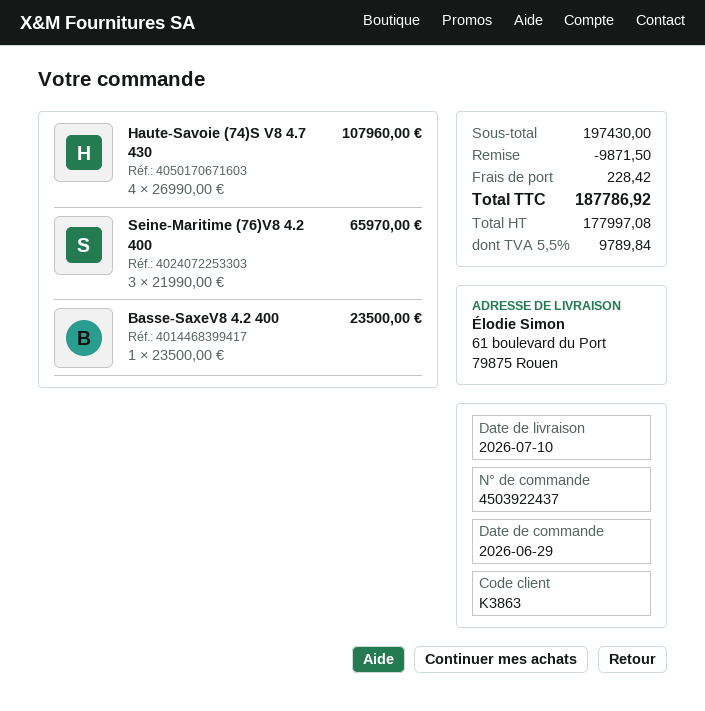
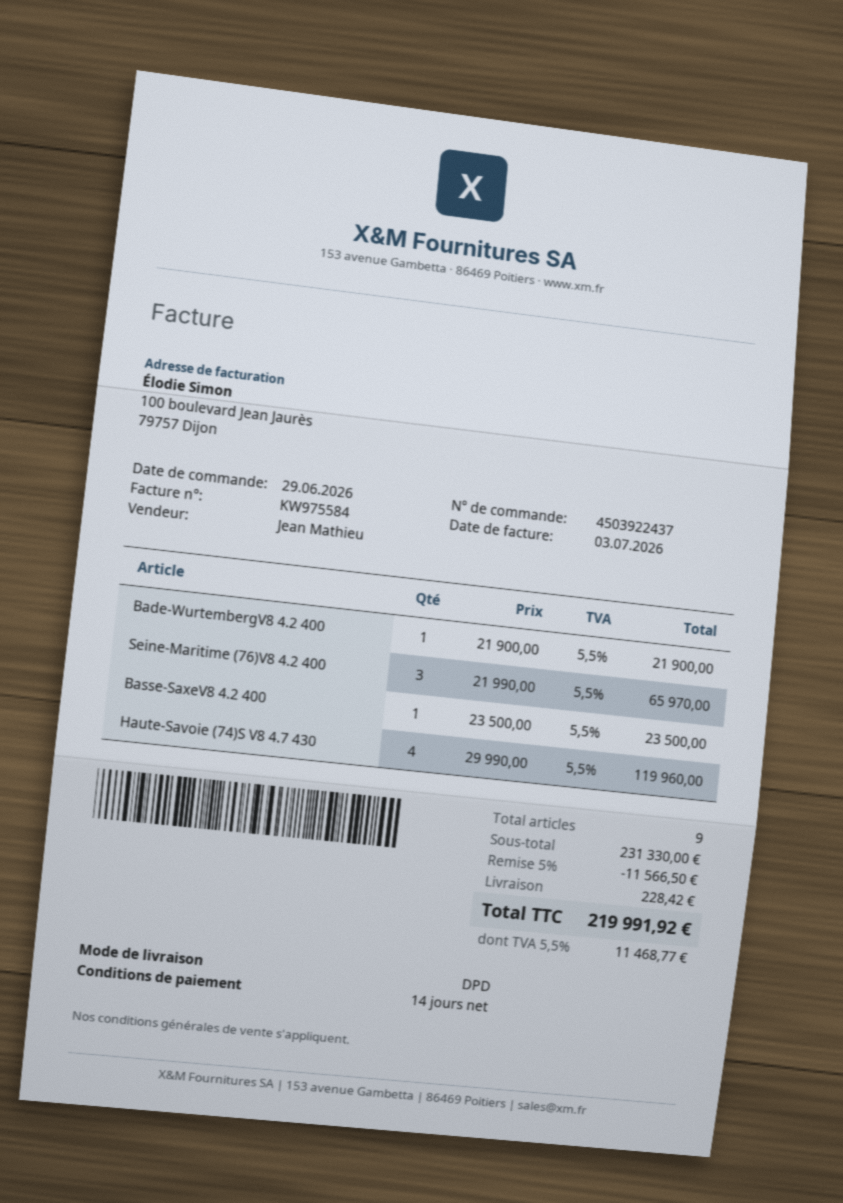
Haute-Savoie (74)S V8 4.7 430: 4 x 26990.00 = 107960.00 -> 4 x 29990.00 = 119960.00
Bade-WurtembergV8 4.2 400: none -> 1 x 21900.00 = 21900.00
subtotal: 197430.00 -> 231330.00
discount: 9871.50 -> 11566.50
tax: 5.5% = 9789.84 -> 5.5% = 11468.77
total: 187786.92 -> 219991.92

